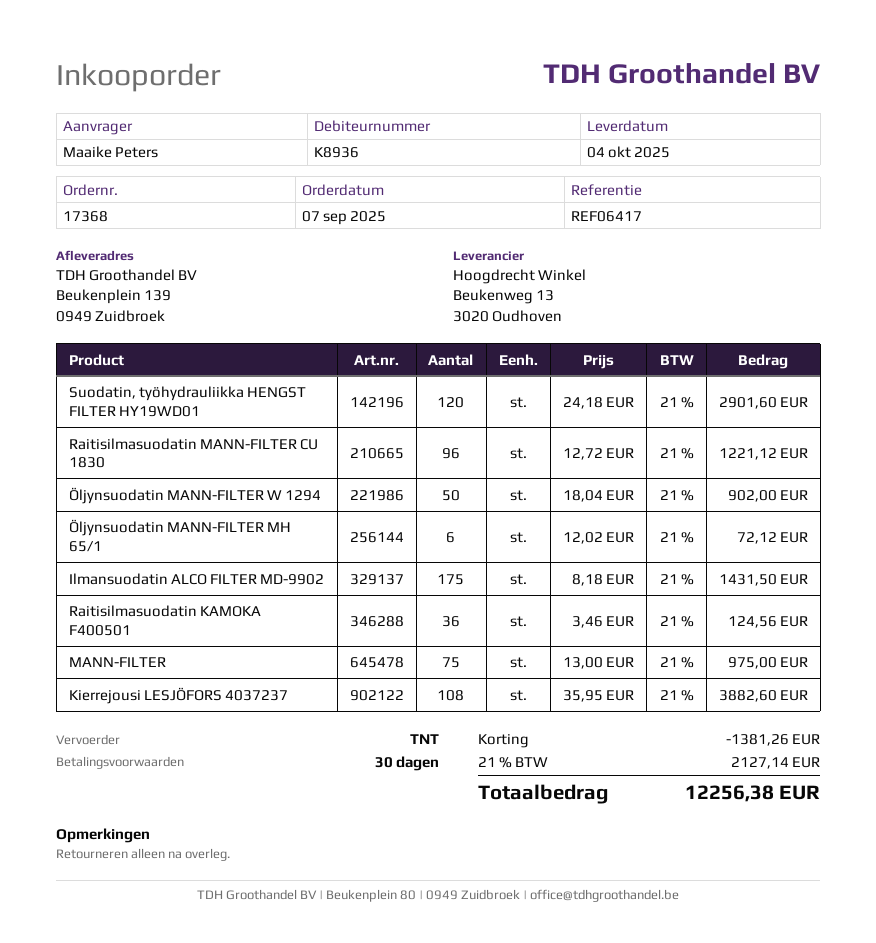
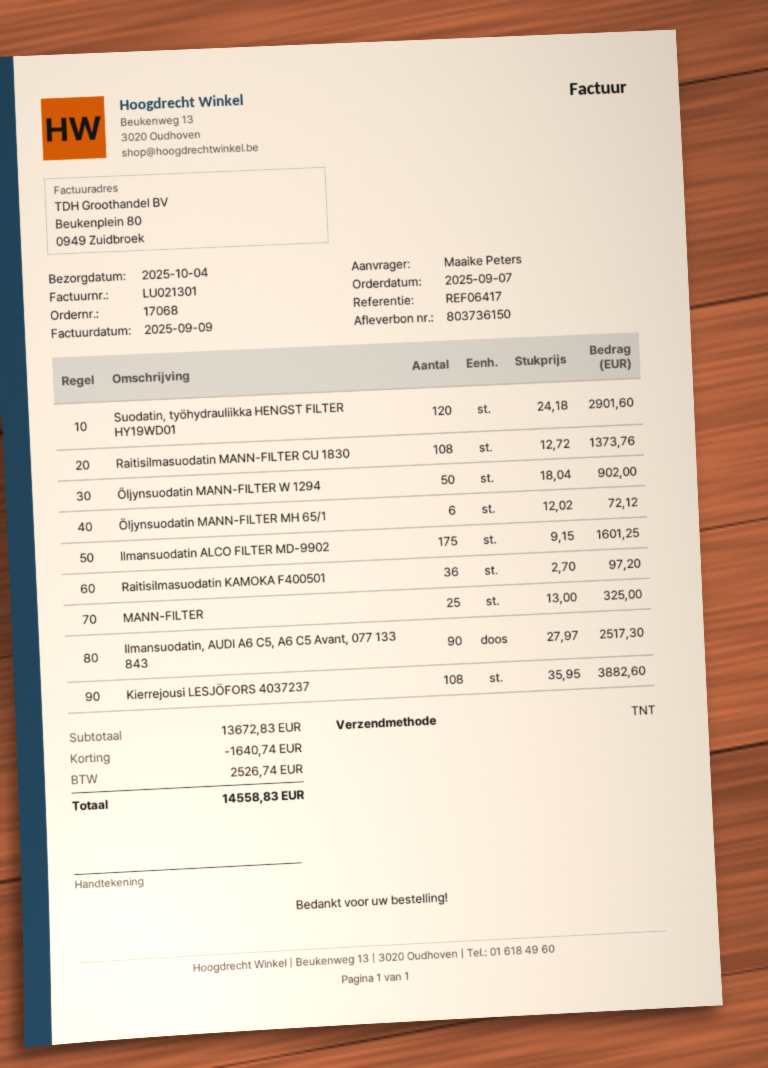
order number: 17368 -> 17068
Raitisilmasuodatin MANN-FILTER CU 1830: 96 x 12.72 = 1221.12 -> 108 x 12.72 = 1373.76
Ilmansuodatin ALCO FILTER MD-9902: 175 x 8.18 = 1431.50 -> 175 x 9.15 = 1601.25
Raitisilmasuodatin KAMOKA F400501: 36 x 3.46 = 124.56 -> 36 x 2.70 = 97.20
MANN-FILTER: 75 x 13.00 = 975.00 -> 25 x 13.00 = 325.00
Ilmansuodatin, AUDI A6 C5, A6 C5 Avant, 077 133 843: none -> 90 x 27.97 = 2517.30
discount: 1381.26 -> 1640.74
tax: 2127.14 -> 2526.74
total: 12256.38 -> 14558.83

